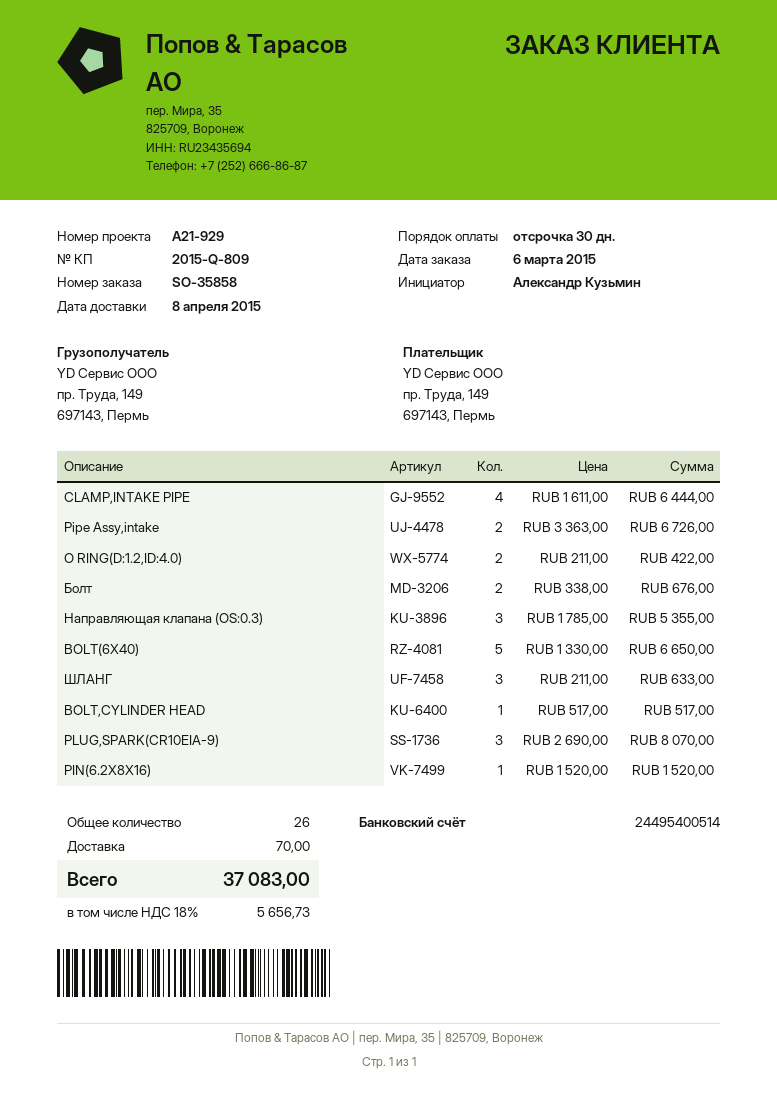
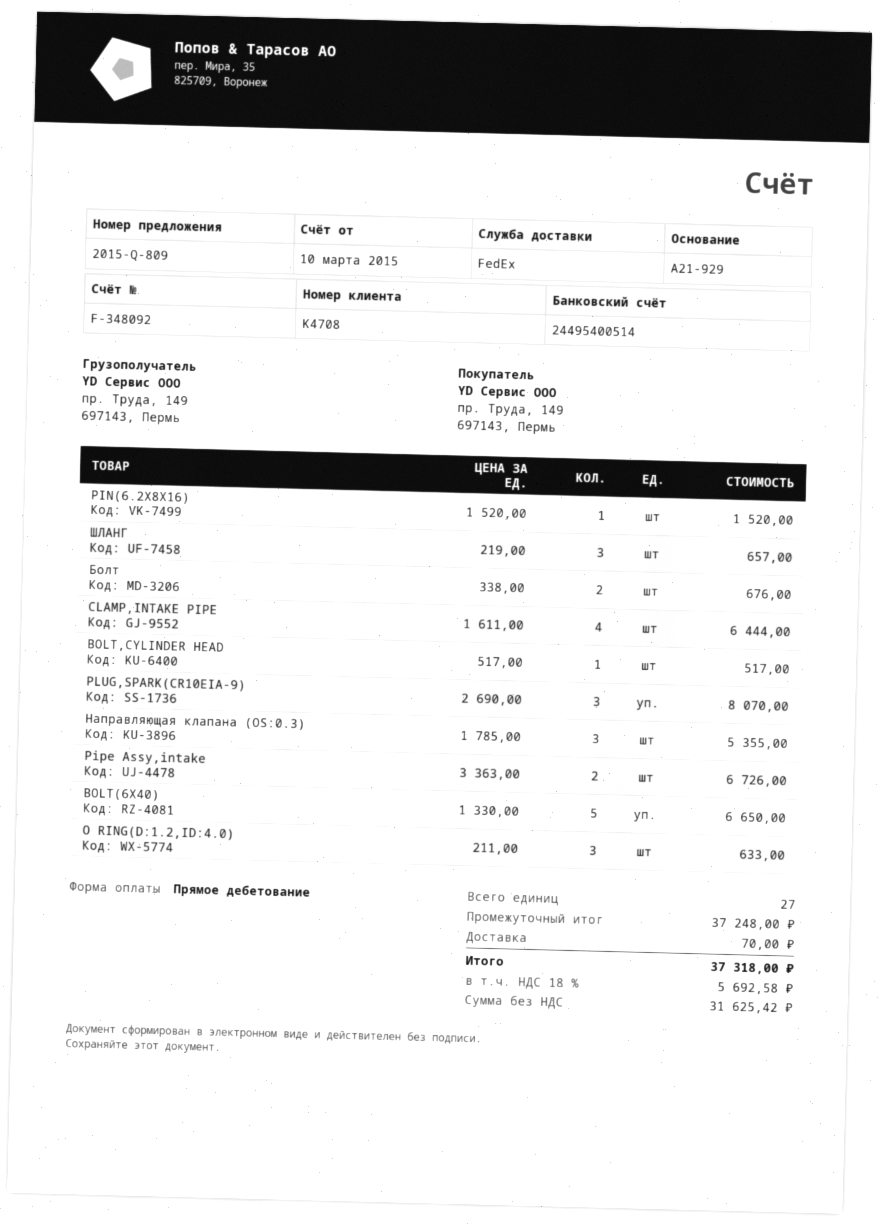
O RING(D:1.2,ID:4.0): 2 x 211.00 = 422.00 -> 3 x 211.00 = 633.00
ШЛАНГ: 3 x 211.00 = 633.00 -> 3 x 219.00 = 657.00
total quantity: 26 -> 27
tax: 18% = 5656.73 -> 18% = 5692.58
total: 37083.00 -> 37318.00

